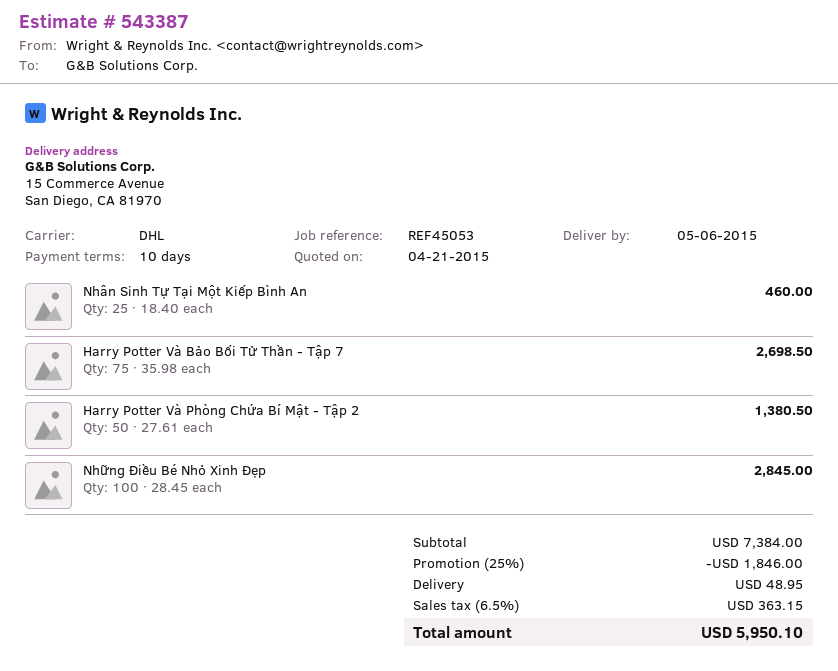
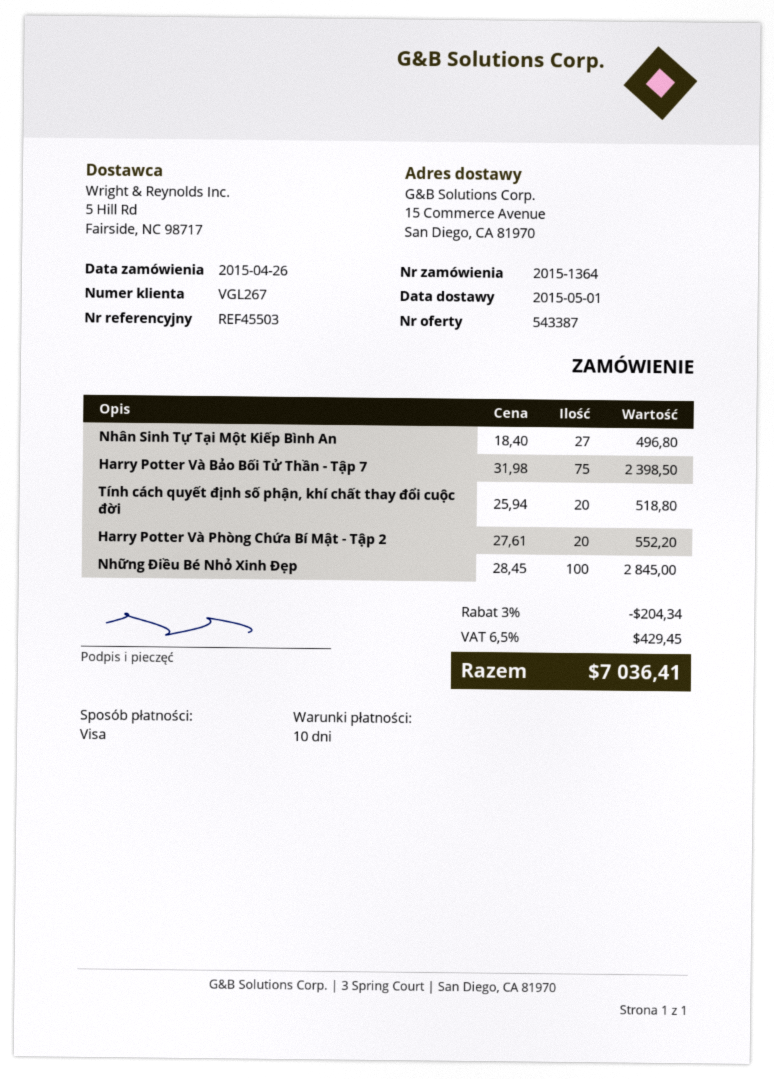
delivery date: 2015-05-06 -> 2015-05-01
reference: REF45053 -> REF45503
Nhân Sinh Tự Tại Một Kiếp Bình An: 25 x 18.40 = 460.00 -> 27 x 18.40 = 496.80
Harry Potter Và Bảo Bối Tử Thần - Tập 7: 75 x 35.98 = 2698.50 -> 75 x 31.98 = 2398.50
Harry Potter Và Phòng Chứa Bí Mật - Tập 2: 50 x 27.61 = 1380.50 -> 20 x 27.61 = 552.20
Tính cách quyết định số phận, khí chất thay đổi cuộc đời: none -> 20 x 25.94 = 518.80
discount: 25% = 1846.00 -> 3% = 204.34
shipping: 48.95 -> none
tax: 6.5% = 363.15 -> 6.5% = 429.45
total: 5950.10 -> 7036.41

